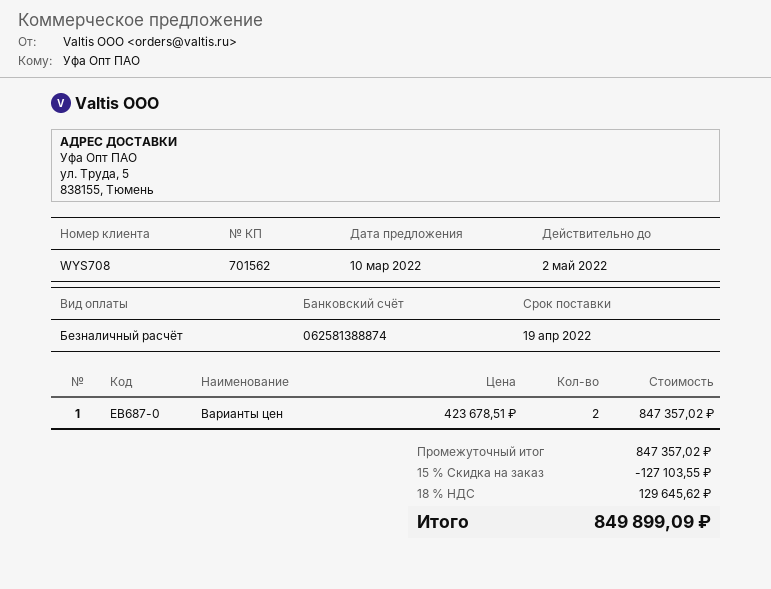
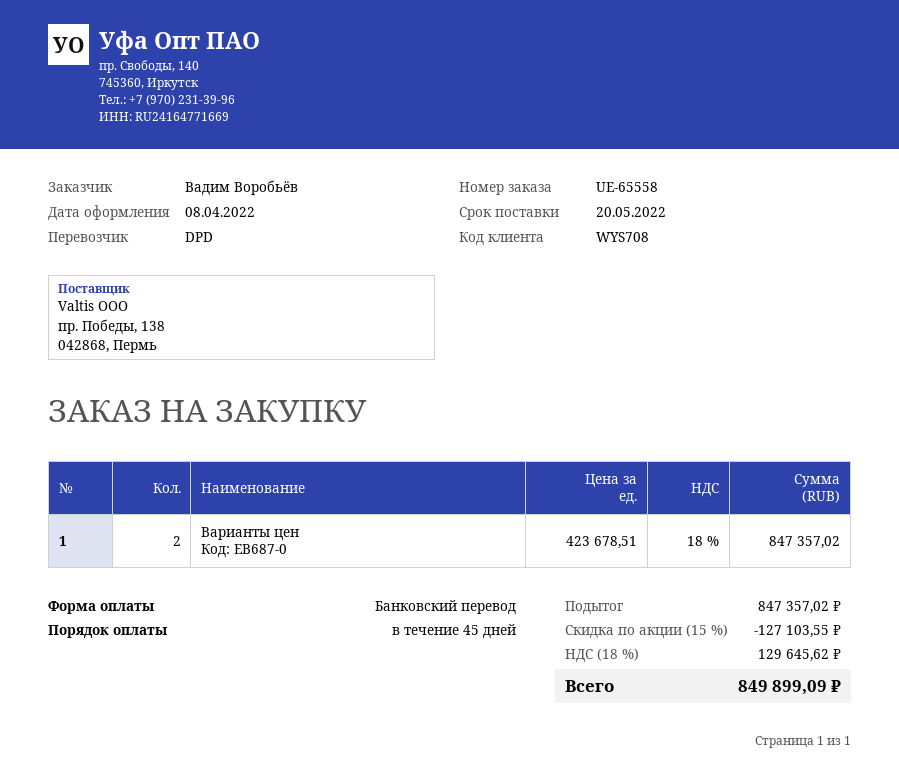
delivery date: 2022-04-19 -> 2022-05-20

